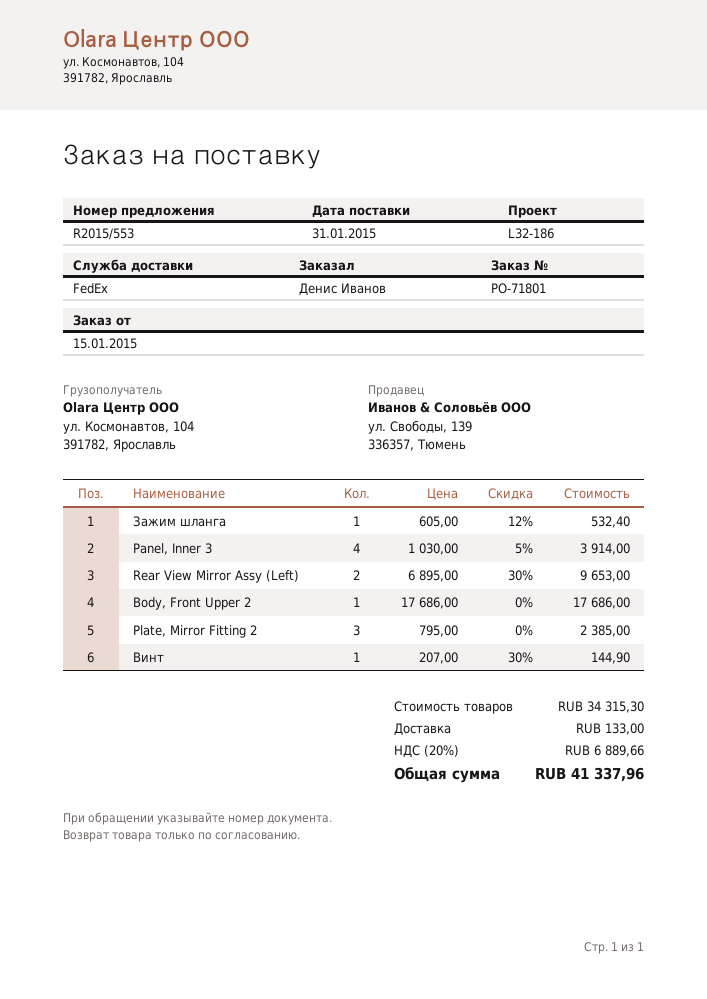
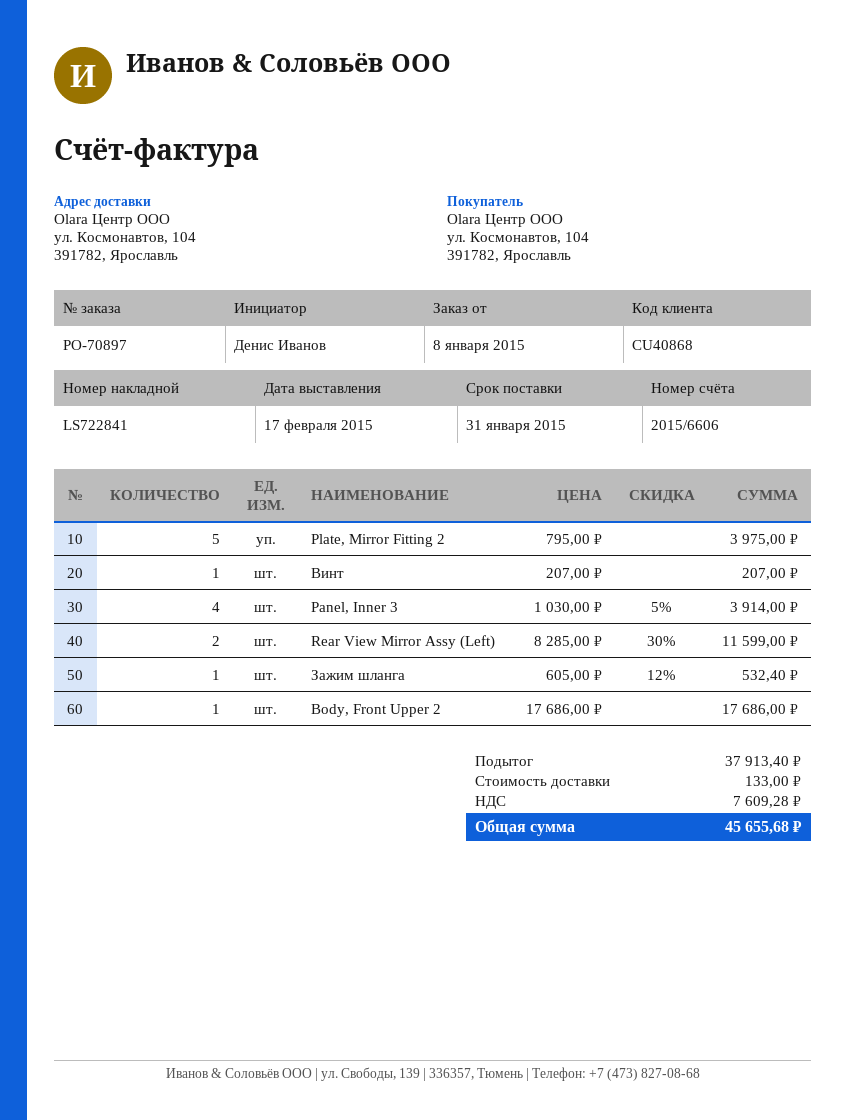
order number: PO-71801 -> PO-70897
order date: 2015-01-15 -> 2015-01-08
Rear View Mirror Assy (Left): 2 x 6895.00 - 30% = 9653.00 -> 2 x 8285.00 - 30% = 11599.00
Plate, Mirror Fitting 2: 3 x 795.00 = 2385.00 -> 5 x 795.00 = 3975.00
Винт: 1 x 207.00 - 30% = 144.90 -> 1 x 207.00 = 207.00
subtotal: 34315.30 -> 37913.40
tax: 6889.66 -> 7609.28
total: 41337.96 -> 45655.68

